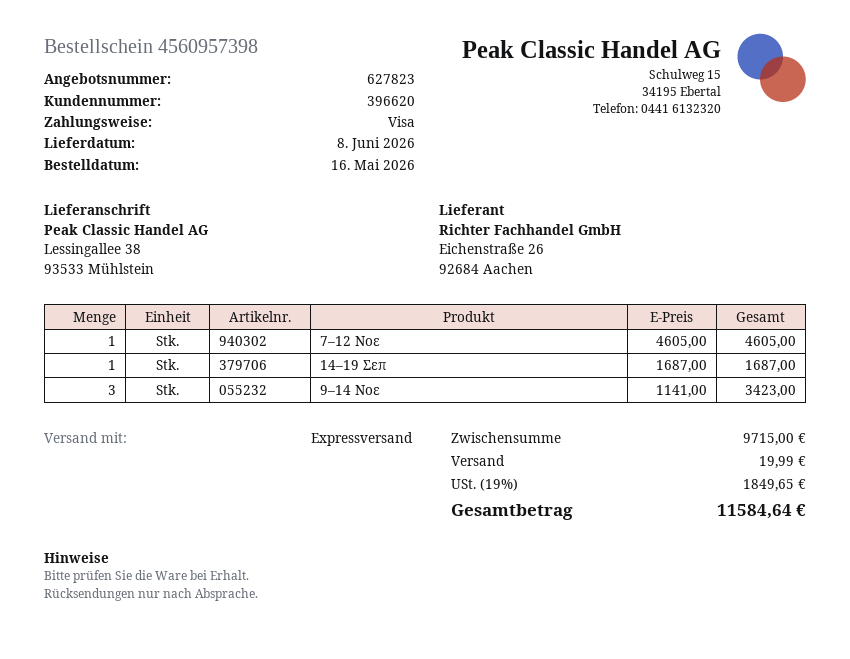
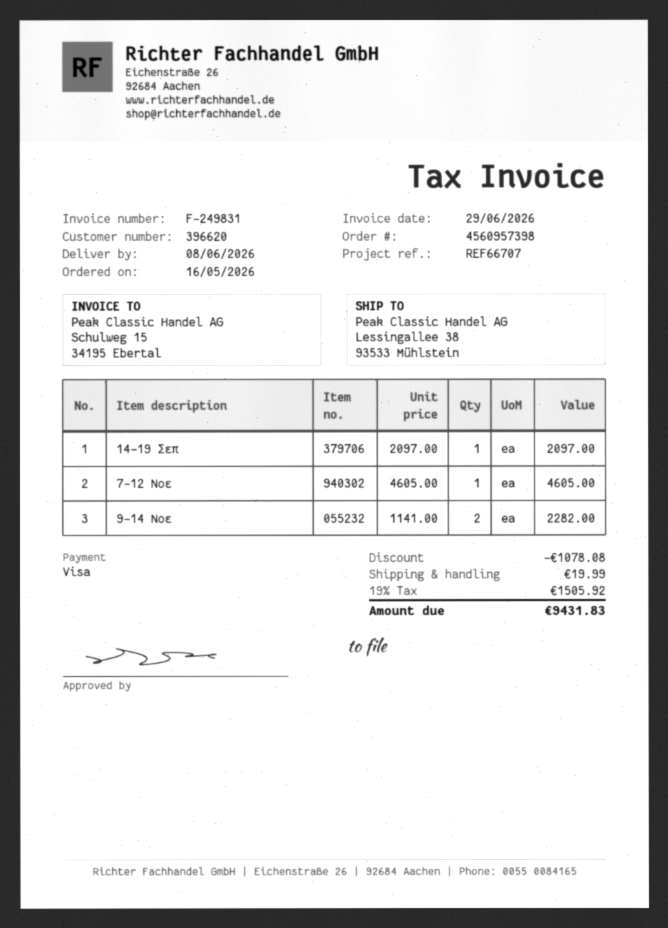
14–19 Σεπ: 1 x 1687.00 = 1687.00 -> 1 x 2097.00 = 2097.00
9–14 Νοε: 3 x 1141.00 = 3423.00 -> 2 x 1141.00 = 2282.00
discount: none -> 1078.08
tax: 19% = 1849.65 -> 19% = 1505.92
total: 11584.64 -> 9431.83

